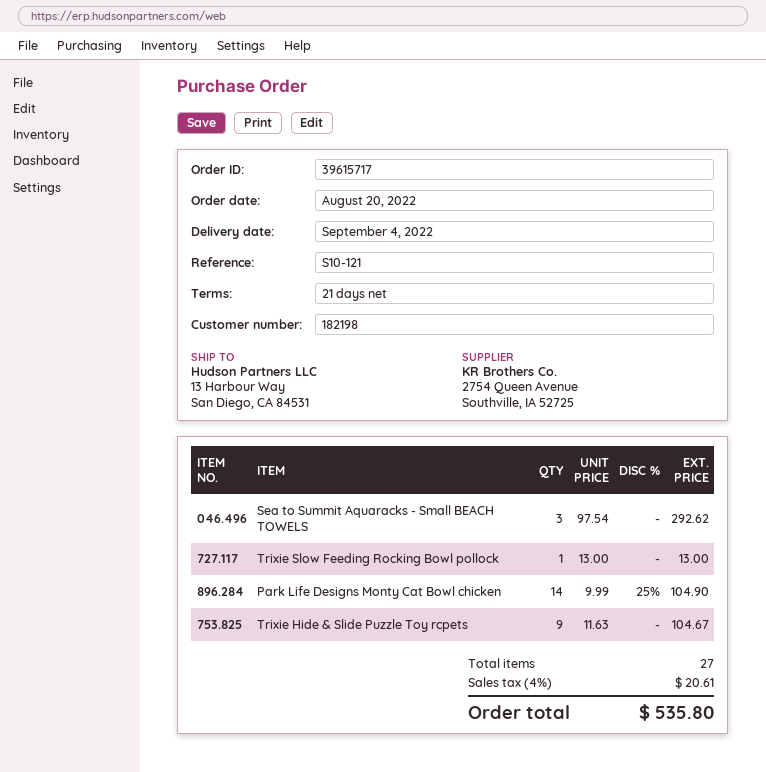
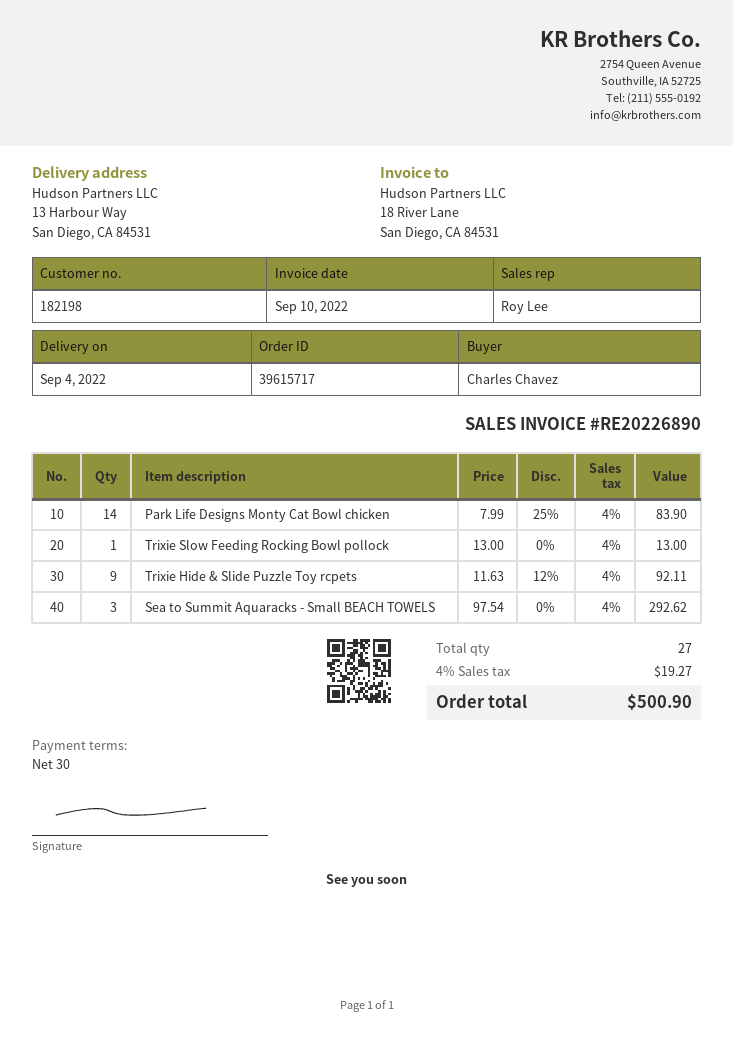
payment terms: 21 days -> 30 days
Park Life Designs Monty Cat Bowl chicken: 14 x 9.99 - 25% = 104.90 -> 14 x 7.99 - 25% = 83.90
Trixie Hide & Slide Puzzle Toy rcpets: 9 x 11.63 = 104.67 -> 9 x 11.63 - 12% = 92.11
tax: 4% = 20.61 -> 4% = 19.27
total: 535.80 -> 500.90

